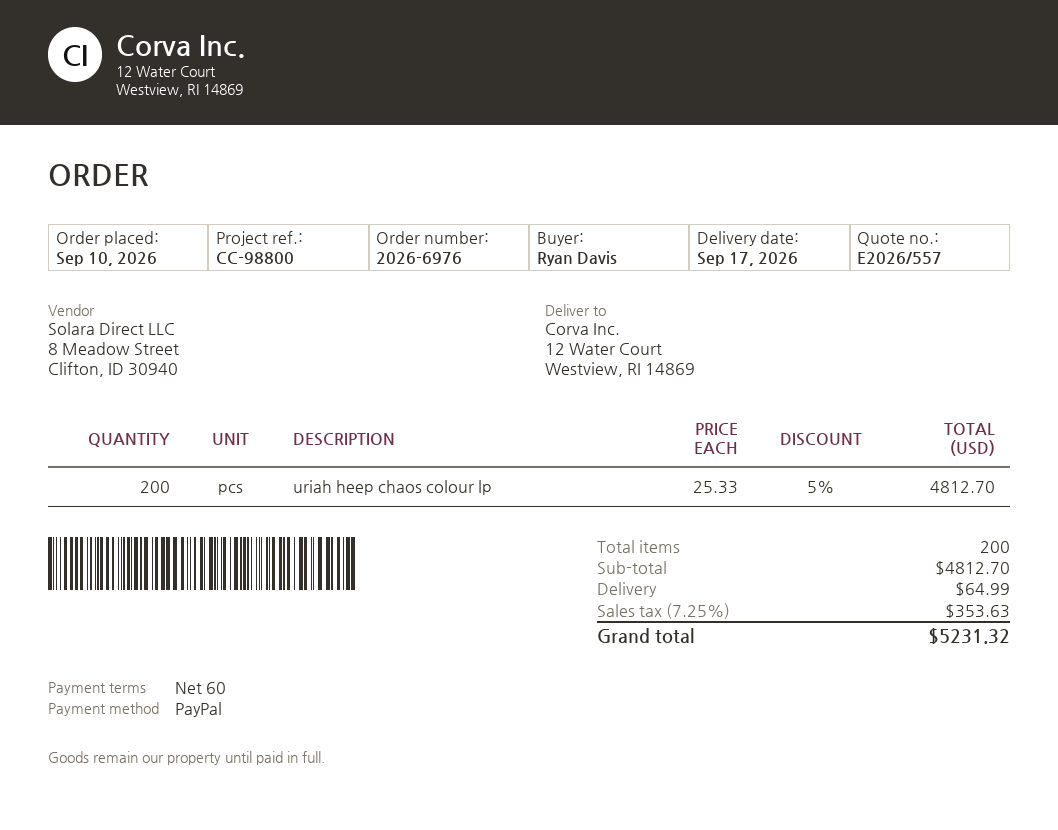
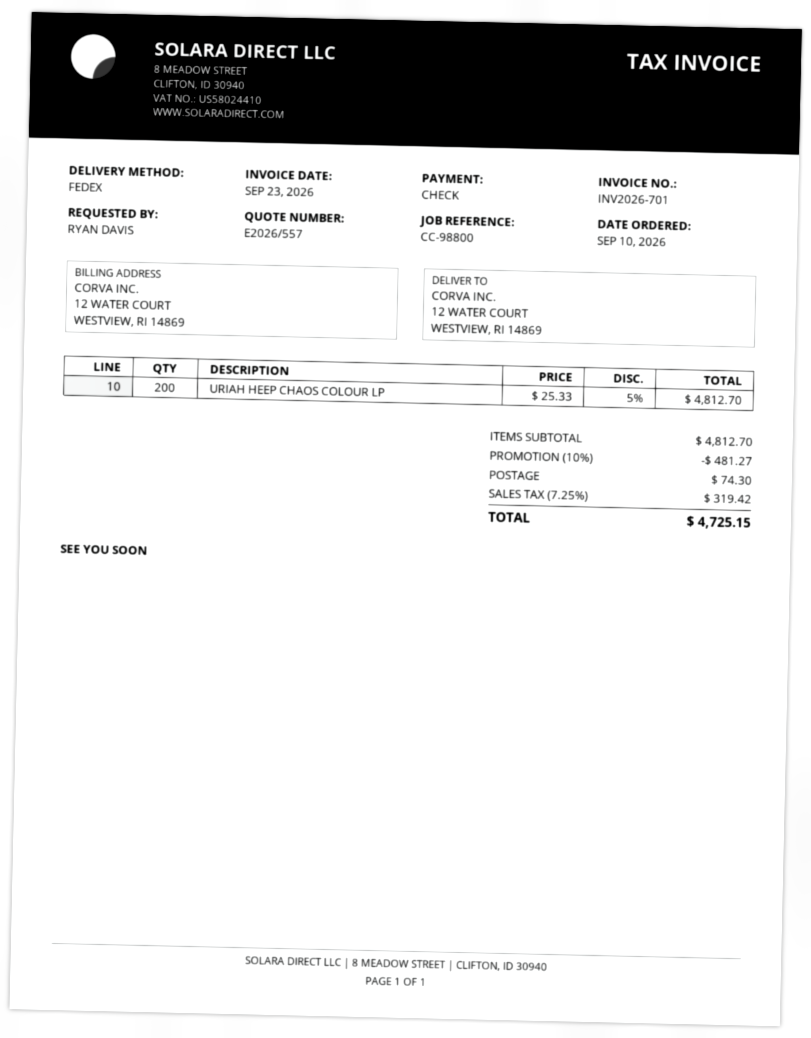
payment method: PayPal -> cheque
discount: none -> 10% = 481.27
shipping: 64.99 -> 74.30
tax: 7.25% = 353.63 -> 7.25% = 319.42
total: 5231.32 -> 4725.15

